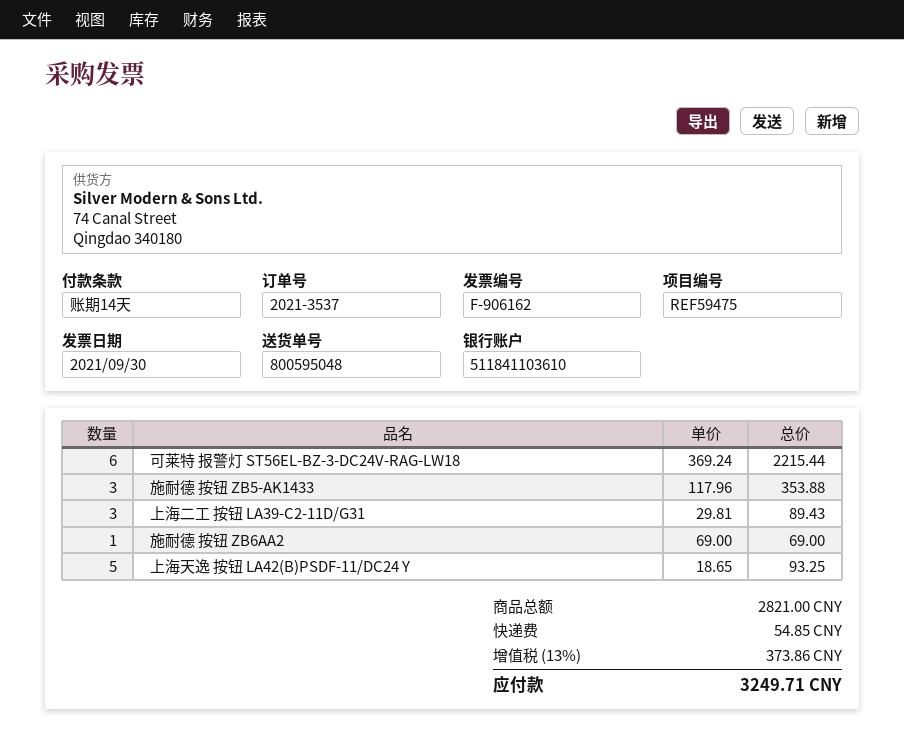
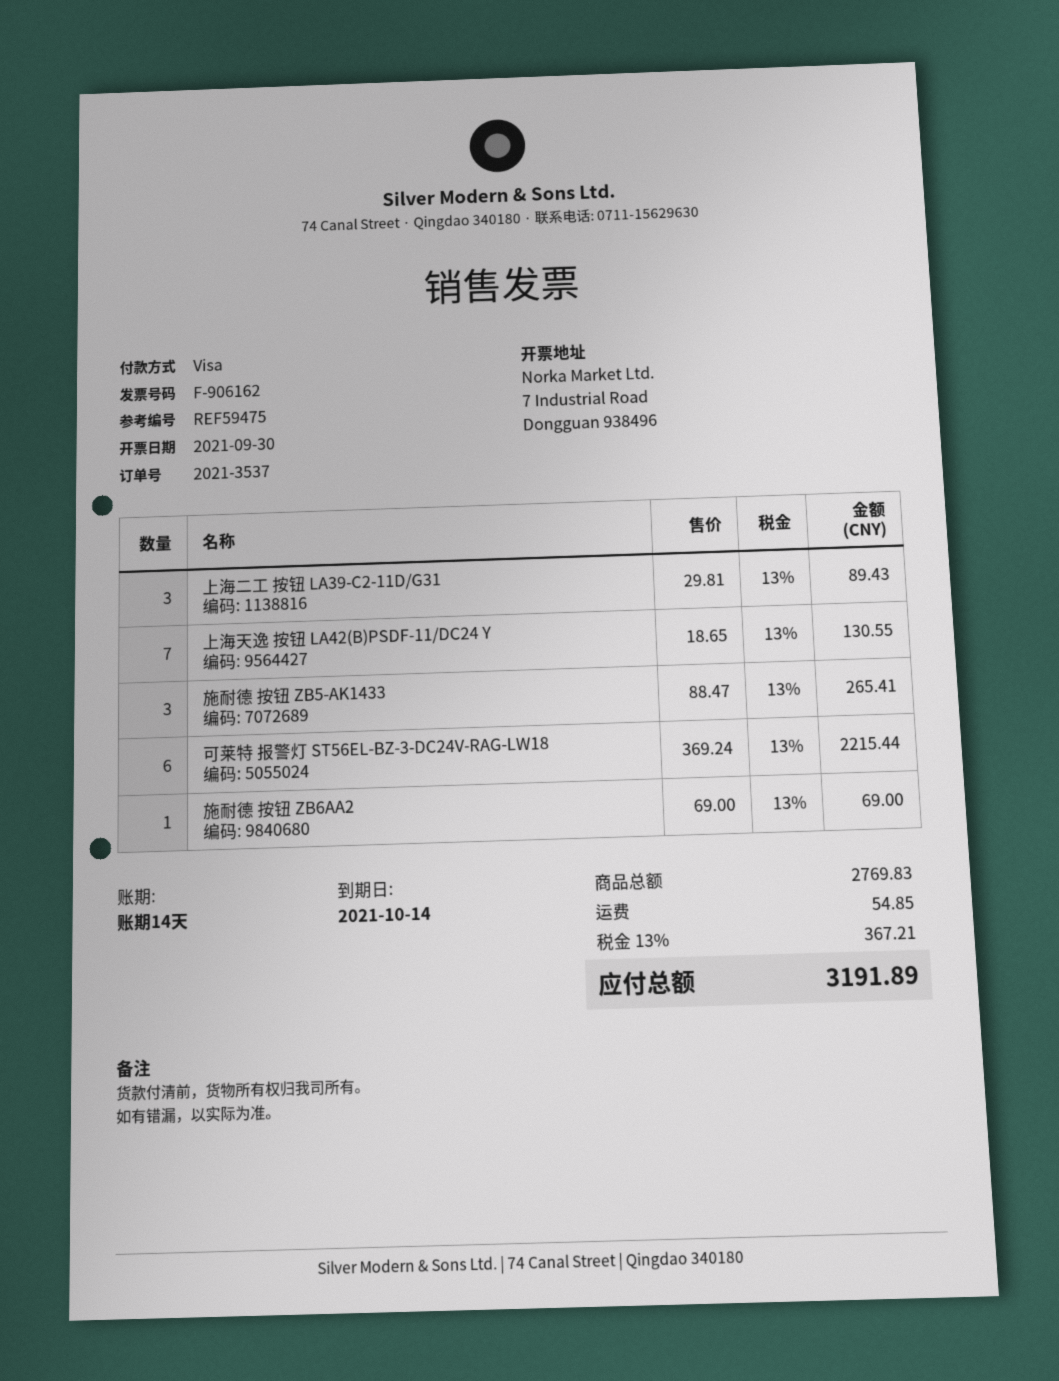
施耐德 按钮 ZB5-AK1433: 3 x 117.96 = 353.88 -> 3 x 88.47 = 265.41
上海天逸 按钮 LA42(B)PSDF-11/DC24 Y: 5 x 18.65 = 93.25 -> 7 x 18.65 = 130.55
subtotal: 2821.00 -> 2769.83
tax: 13% = 373.86 -> 13% = 367.21
total: 3249.71 -> 3191.89

